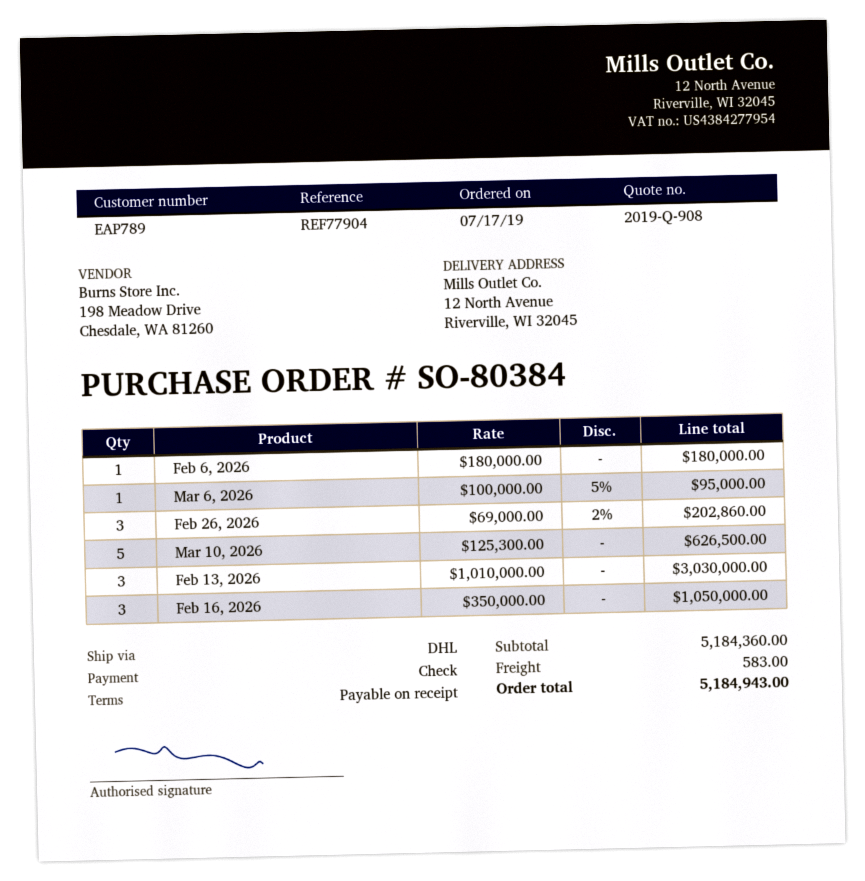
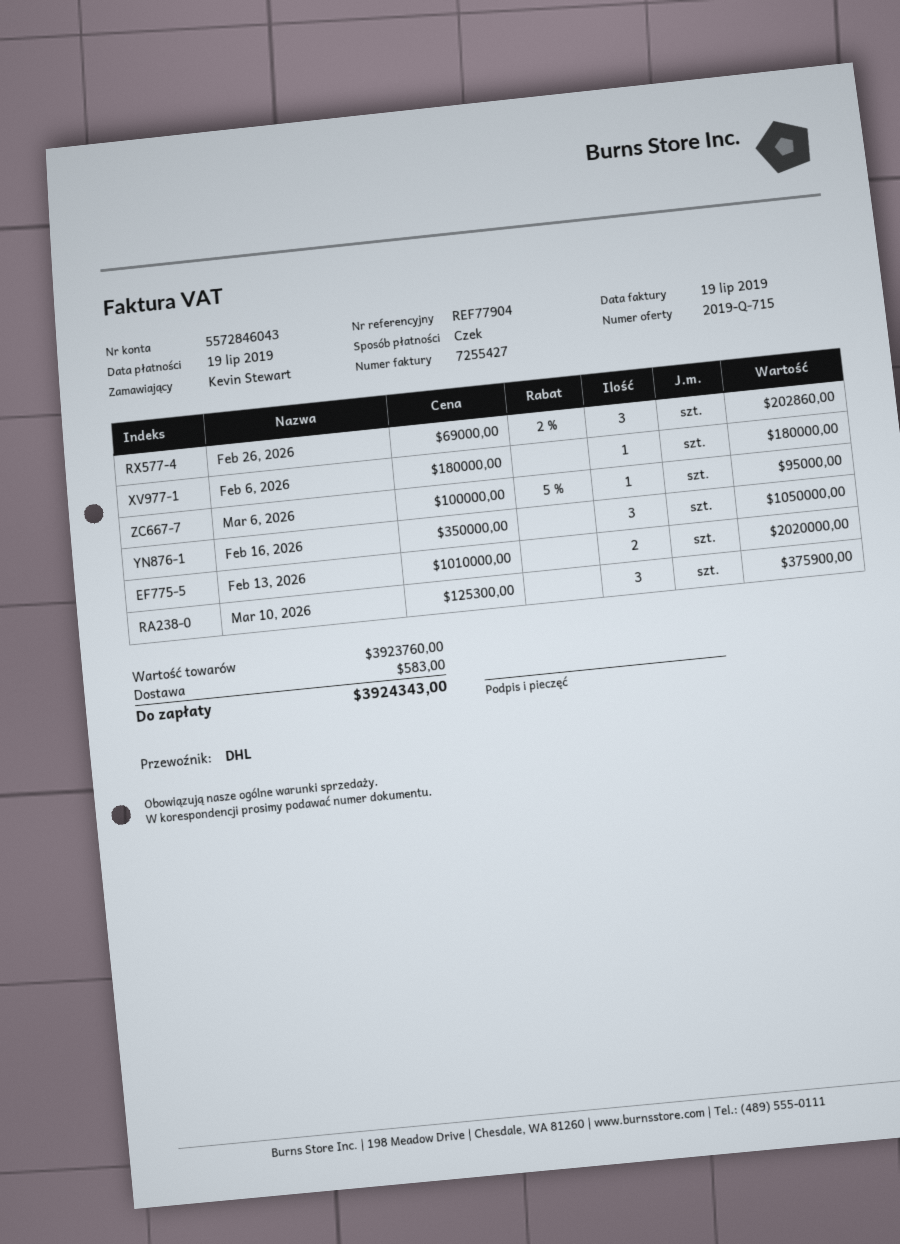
quote number: 2019-Q-908 -> 2019-Q-715
Mar 10, 2026: 5 x 125300.00 = 626500.00 -> 3 x 125300.00 = 375900.00
Feb 13, 2026: 3 x 1010000.00 = 3030000.00 -> 2 x 1010000.00 = 2020000.00
subtotal: 5184360.00 -> 3923760.00
total: 5184943.00 -> 3924343.00

